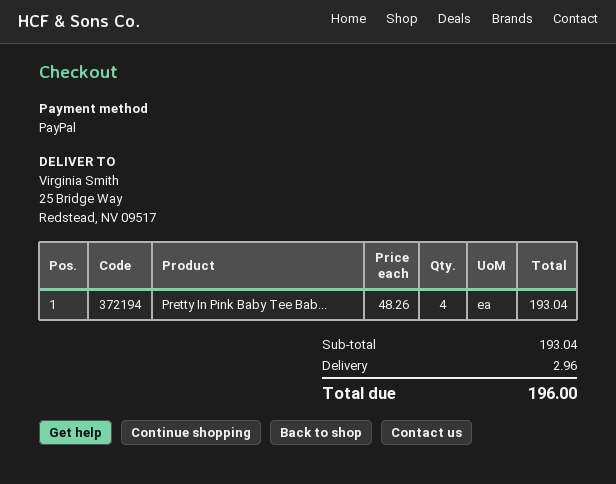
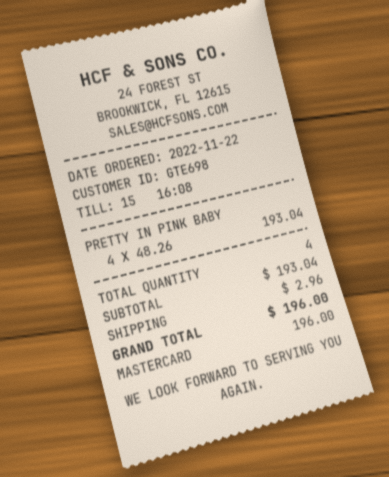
payment method: PayPal -> Mastercard

